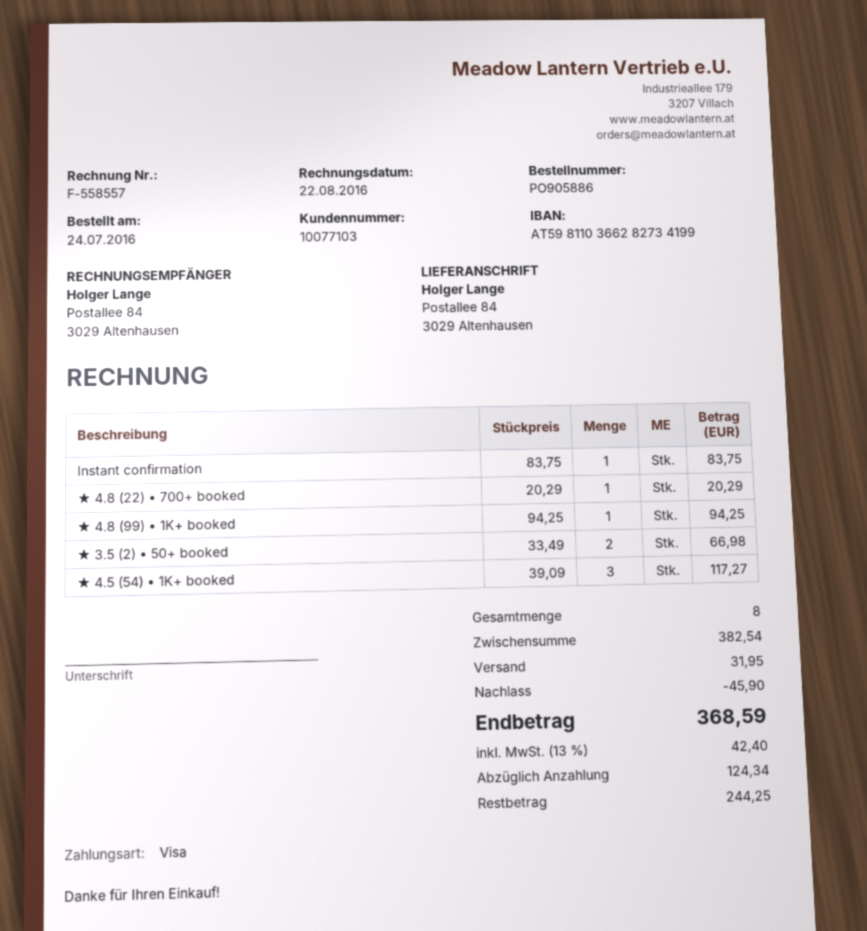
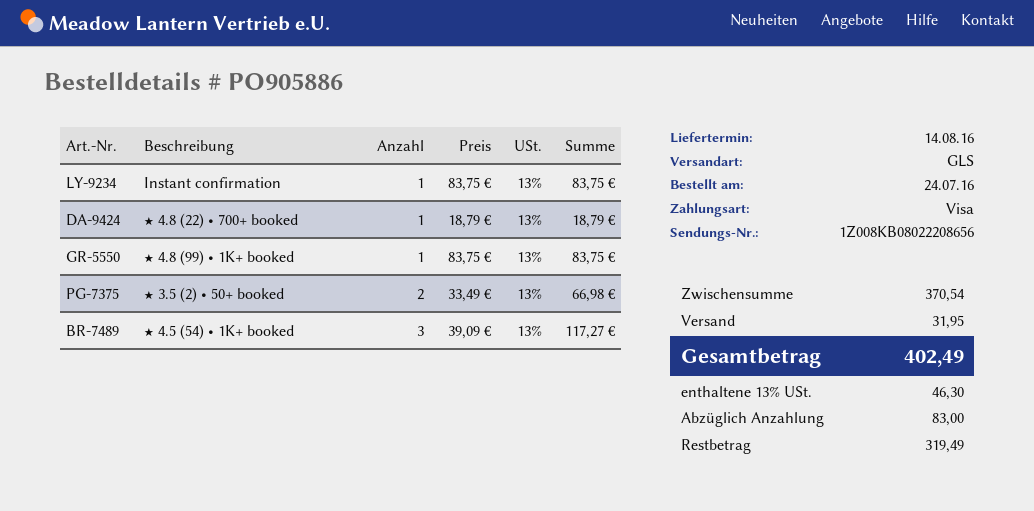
★ 4.8 (22) • 700+ booked: 1 x 20.29 = 20.29 -> 1 x 18.79 = 18.79
★ 4.8 (99) • 1K+ booked: 1 x 94.25 = 94.25 -> 1 x 83.75 = 83.75
subtotal: 382.54 -> 370.54
discount: 45.90 -> none
tax: 13% = 42.40 -> 13% = 46.30
total: 368.59 -> 402.49
deposit: 124.34 -> 83.00
balance: 244.25 -> 319.49

